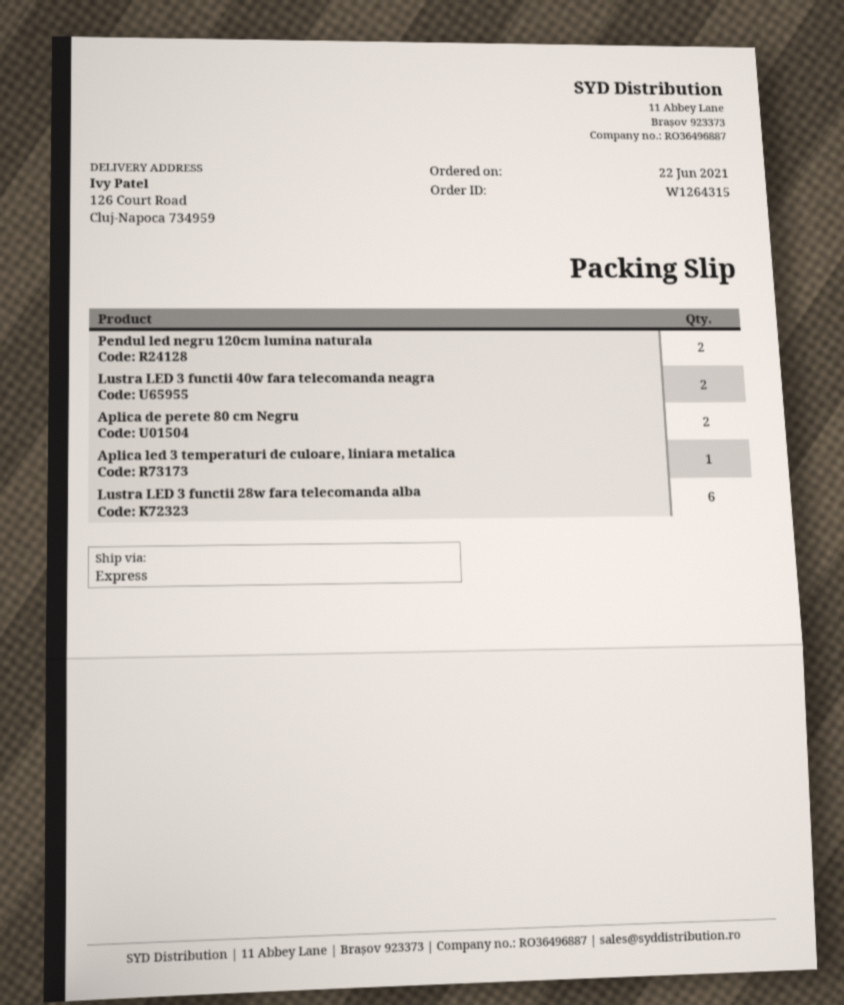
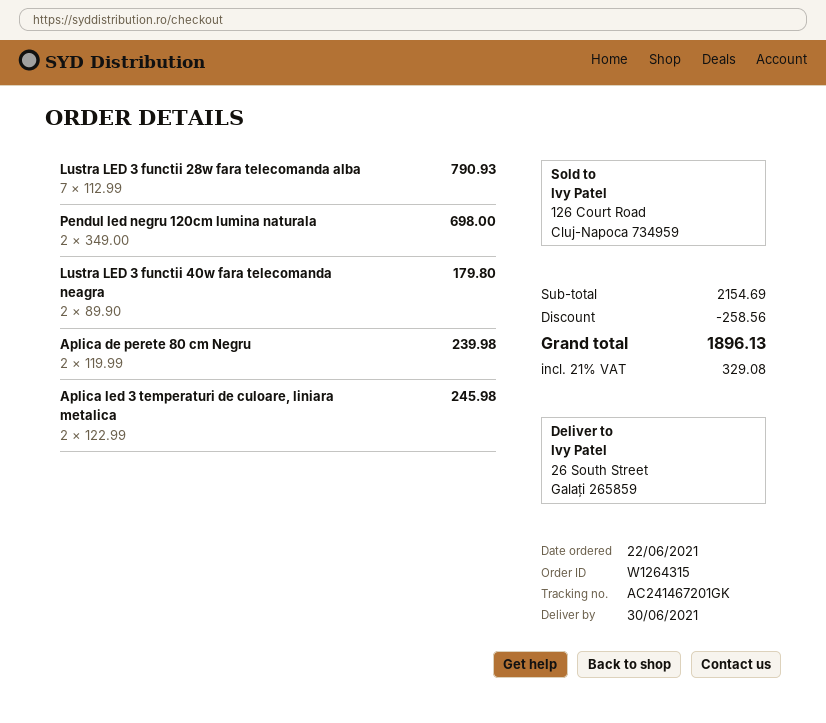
ship to: 126 Court Road, Cluj-Napoca 734959 -> 26 South Street, Galați 265859
Aplica led 3 temperaturi de culoare, liniara metalica: 1 -> 2
Lustra LED 3 functii 28w fara telecomanda alba: 6 -> 7

